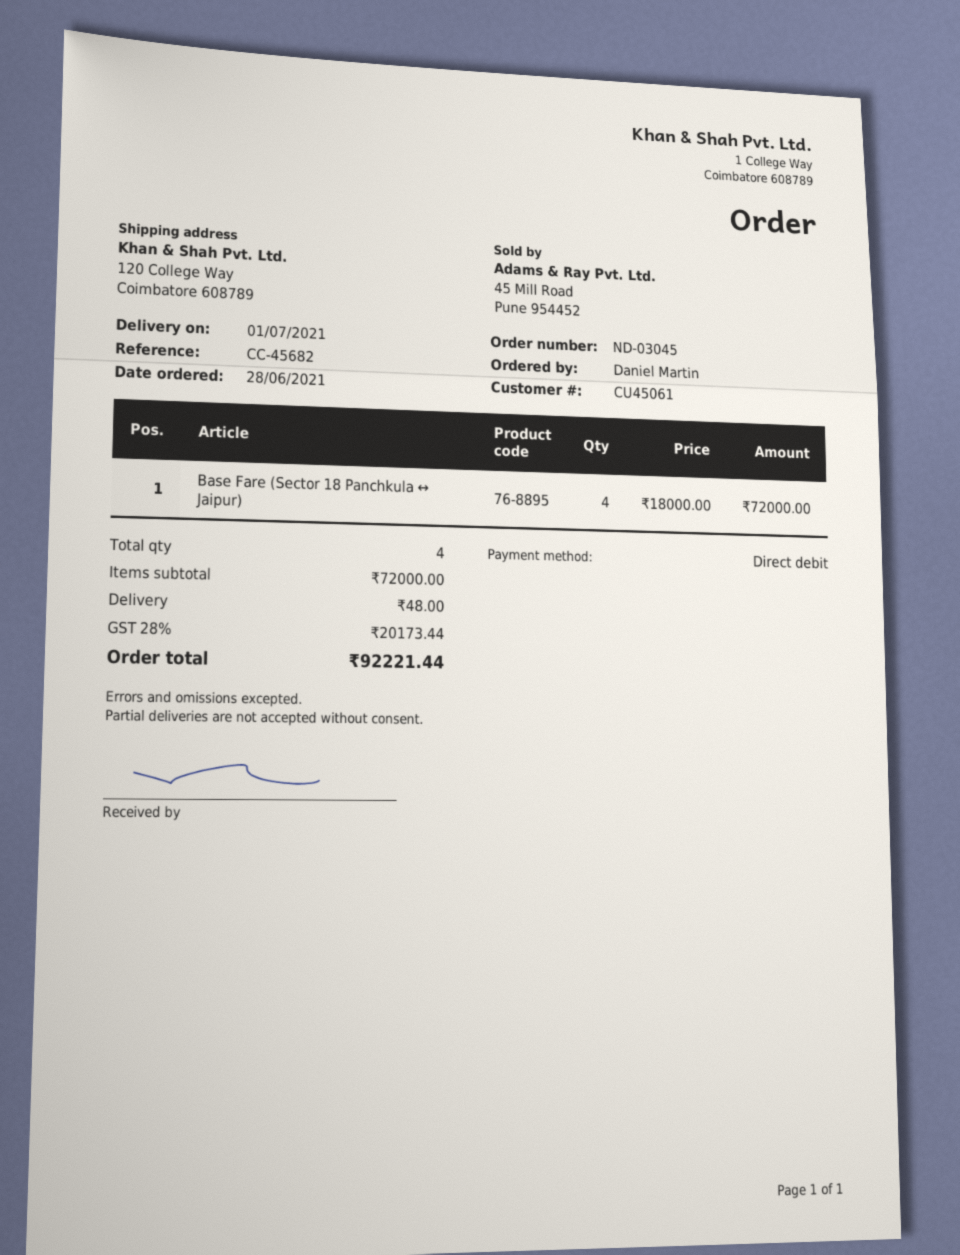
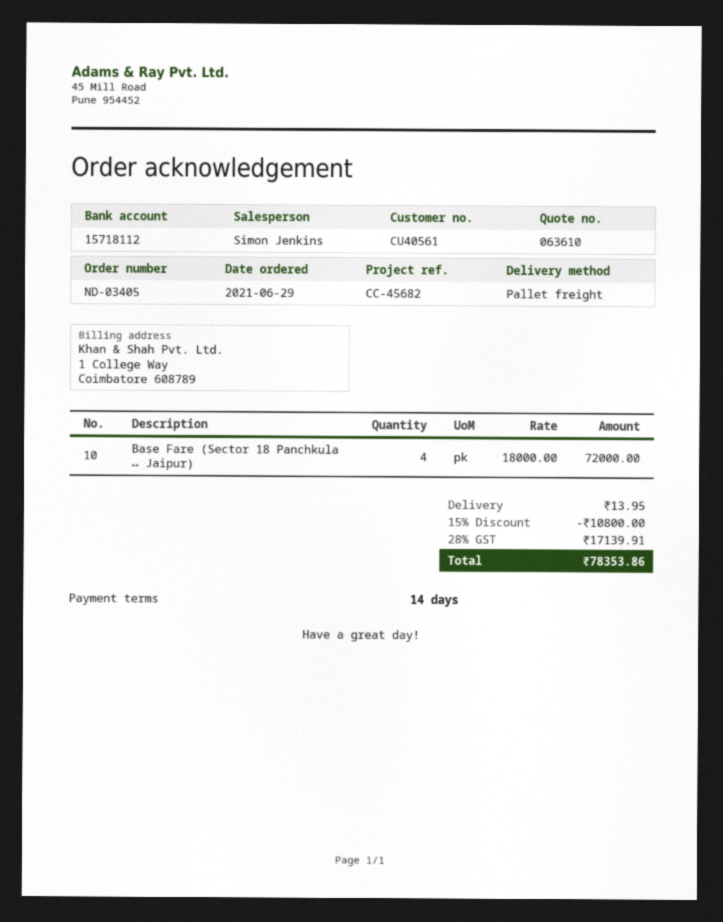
order number: ND-03045 -> ND-03405
order date: 2021-06-28 -> 2021-06-29
customer number: CU45061 -> CU40561
discount: none -> 15% = 10800.00
shipping: 48.00 -> 13.95
tax: 28% = 20173.44 -> 28% = 17139.91
total: 92221.44 -> 78353.86

